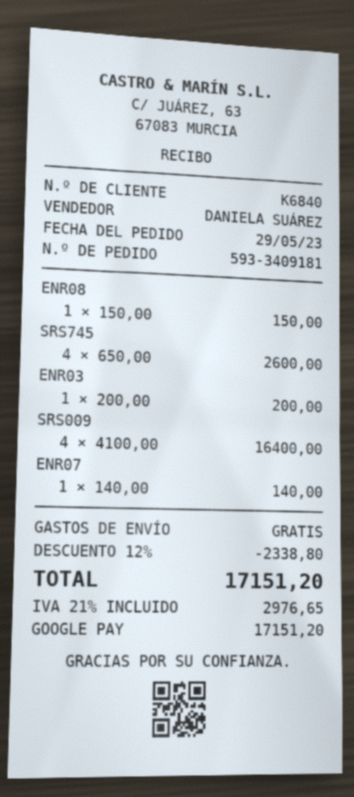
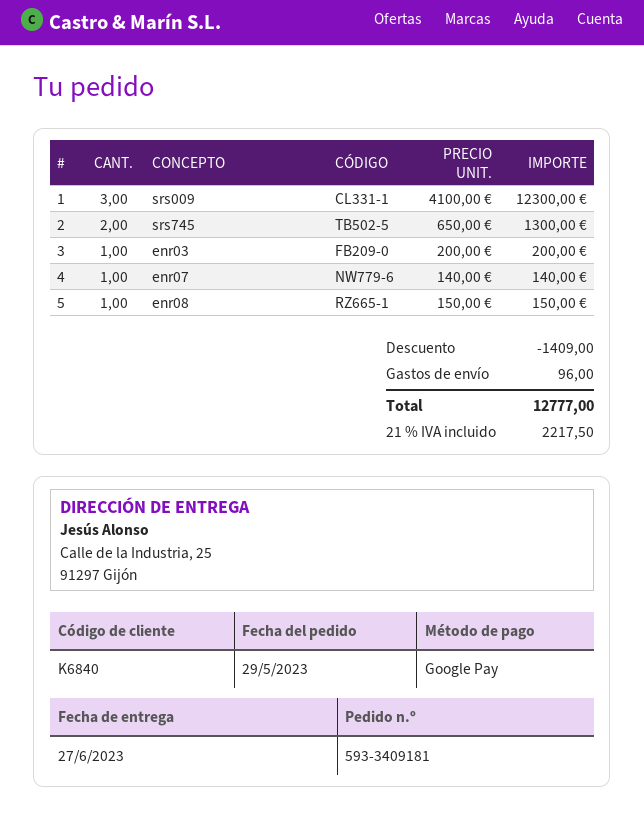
SRS745: 4 x 650.00 = 2600.00 -> 2 x 650.00 = 1300.00
SRS009: 4 x 4100.00 = 16400.00 -> 3 x 4100.00 = 12300.00
discount: 2338.80 -> 1409.00
shipping: 0.00 -> 96.00
tax: 21% = 2976.65 -> 21% = 2217.50
total: 17151.20 -> 12777.00

